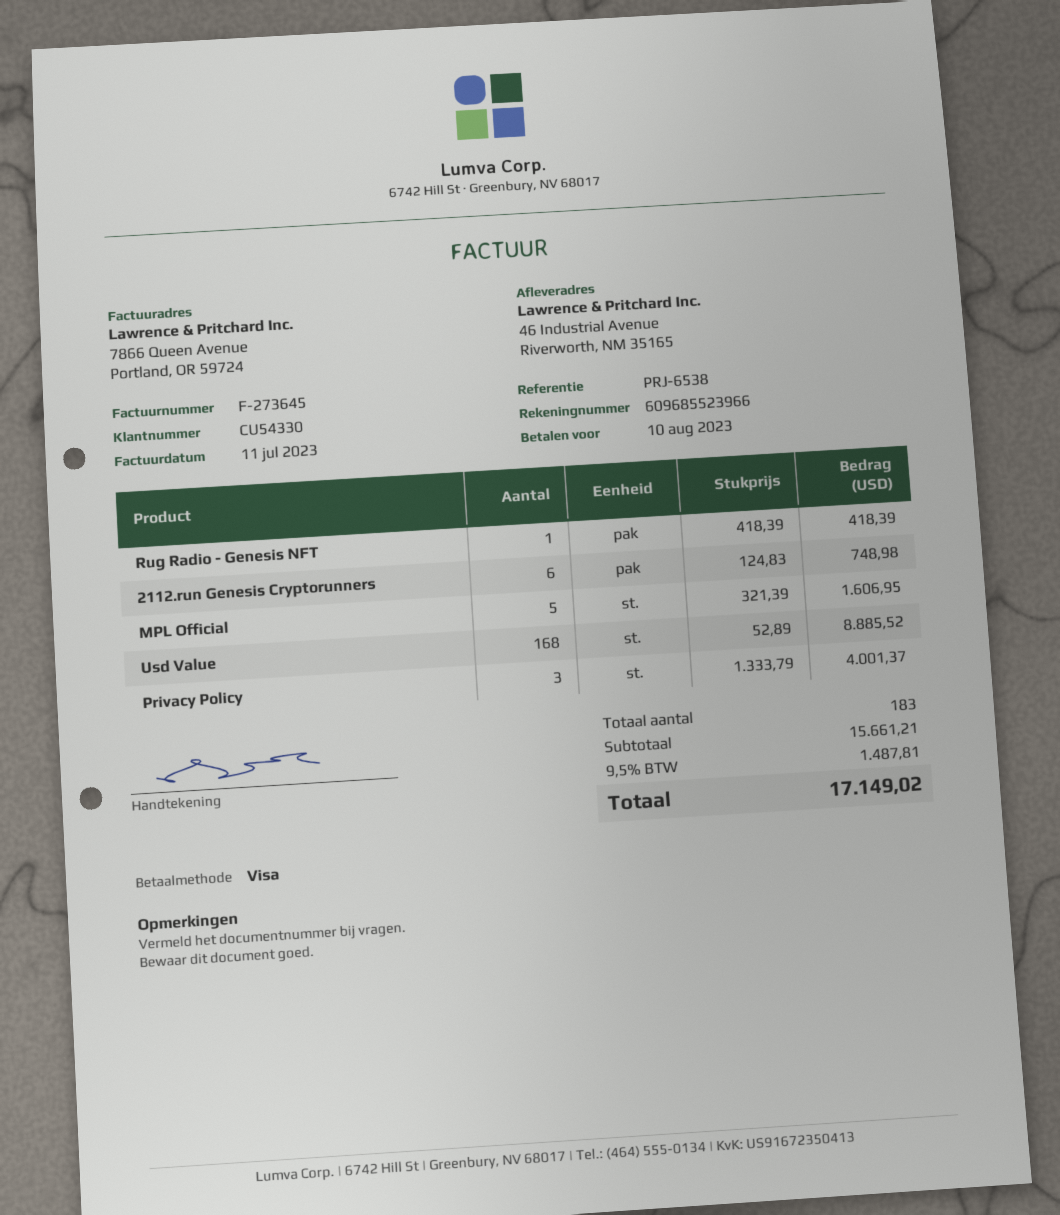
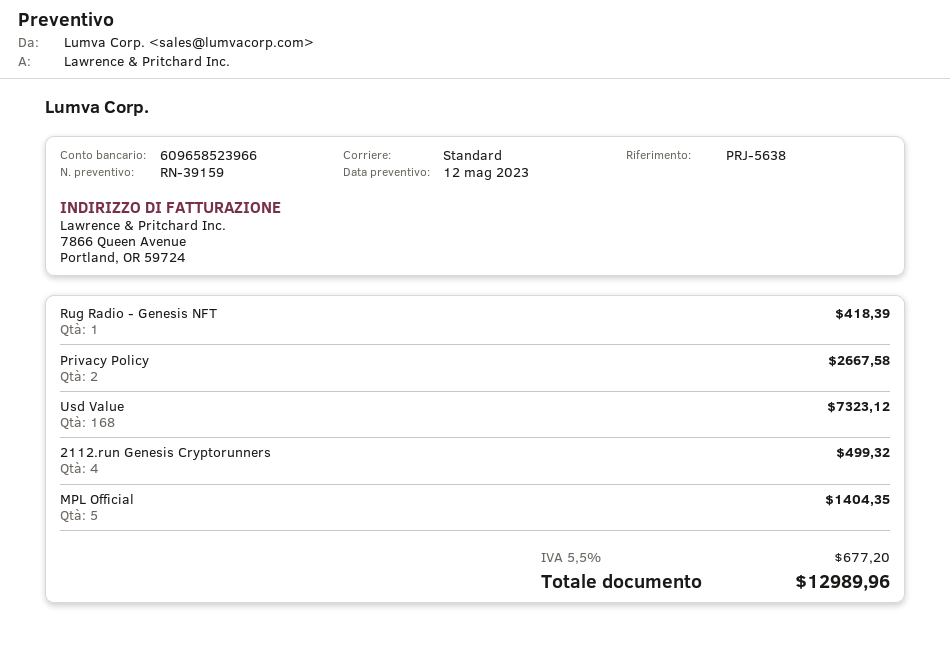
reference: PRJ-6538 -> PRJ-5638
bank account: 609685523966 -> 609658523966
2112.run Genesis Cryptorunners: 6 for 748.98 -> 4 for 499.32
MPL Official: 5 for 1606.95 -> 5 for 1404.35
Usd Value: 168 for 8885.52 -> 168 for 7323.12
Privacy Policy: 3 for 4001.37 -> 2 for 2667.58
tax: 9.5% = 1487.81 -> 5.5% = 677.20
total: 17149.02 -> 12989.96

